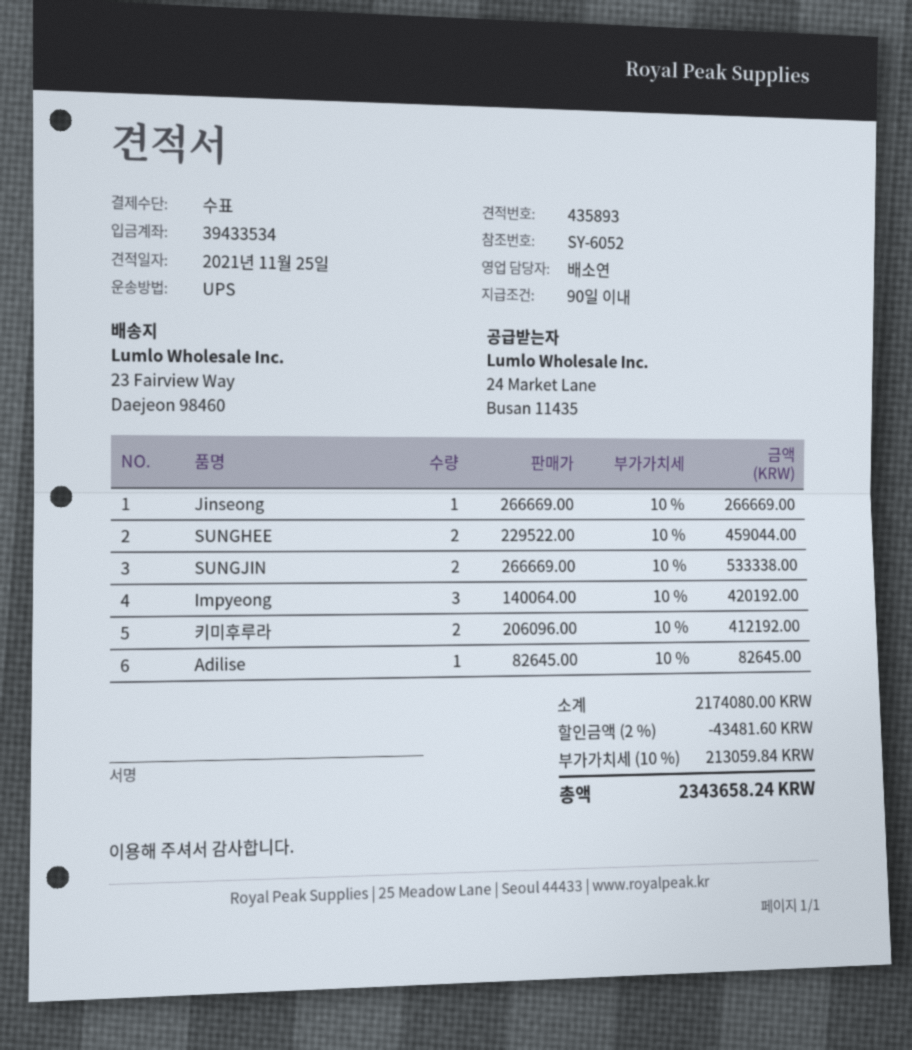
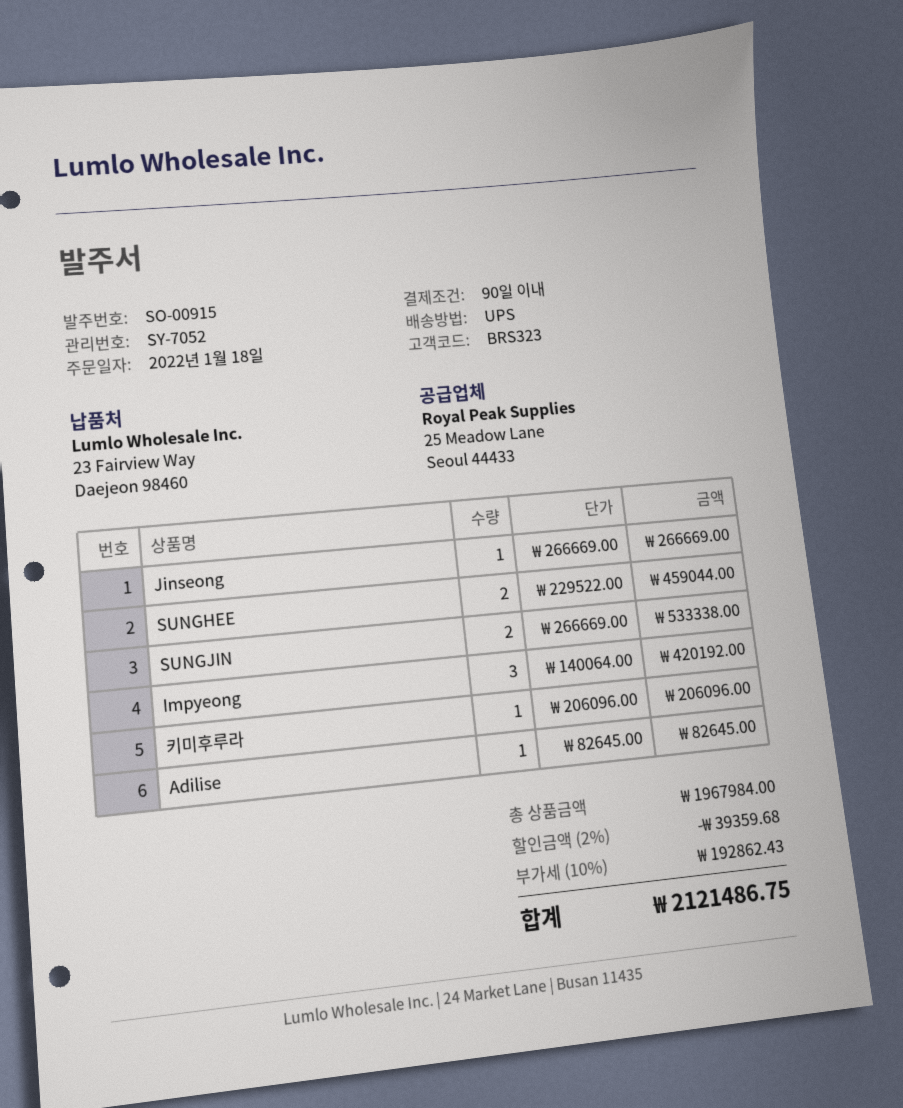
reference: SY-6052 -> SY-7052
키미후루라: 2 x 206096.00 = 412192.00 -> 1 x 206096.00 = 206096.00
subtotal: 2174080.00 -> 1967984.00
discount: 2% = 43481.60 -> 2% = 39359.68
tax: 10% = 213059.84 -> 10% = 192862.43
total: 2343658.24 -> 2121486.75

